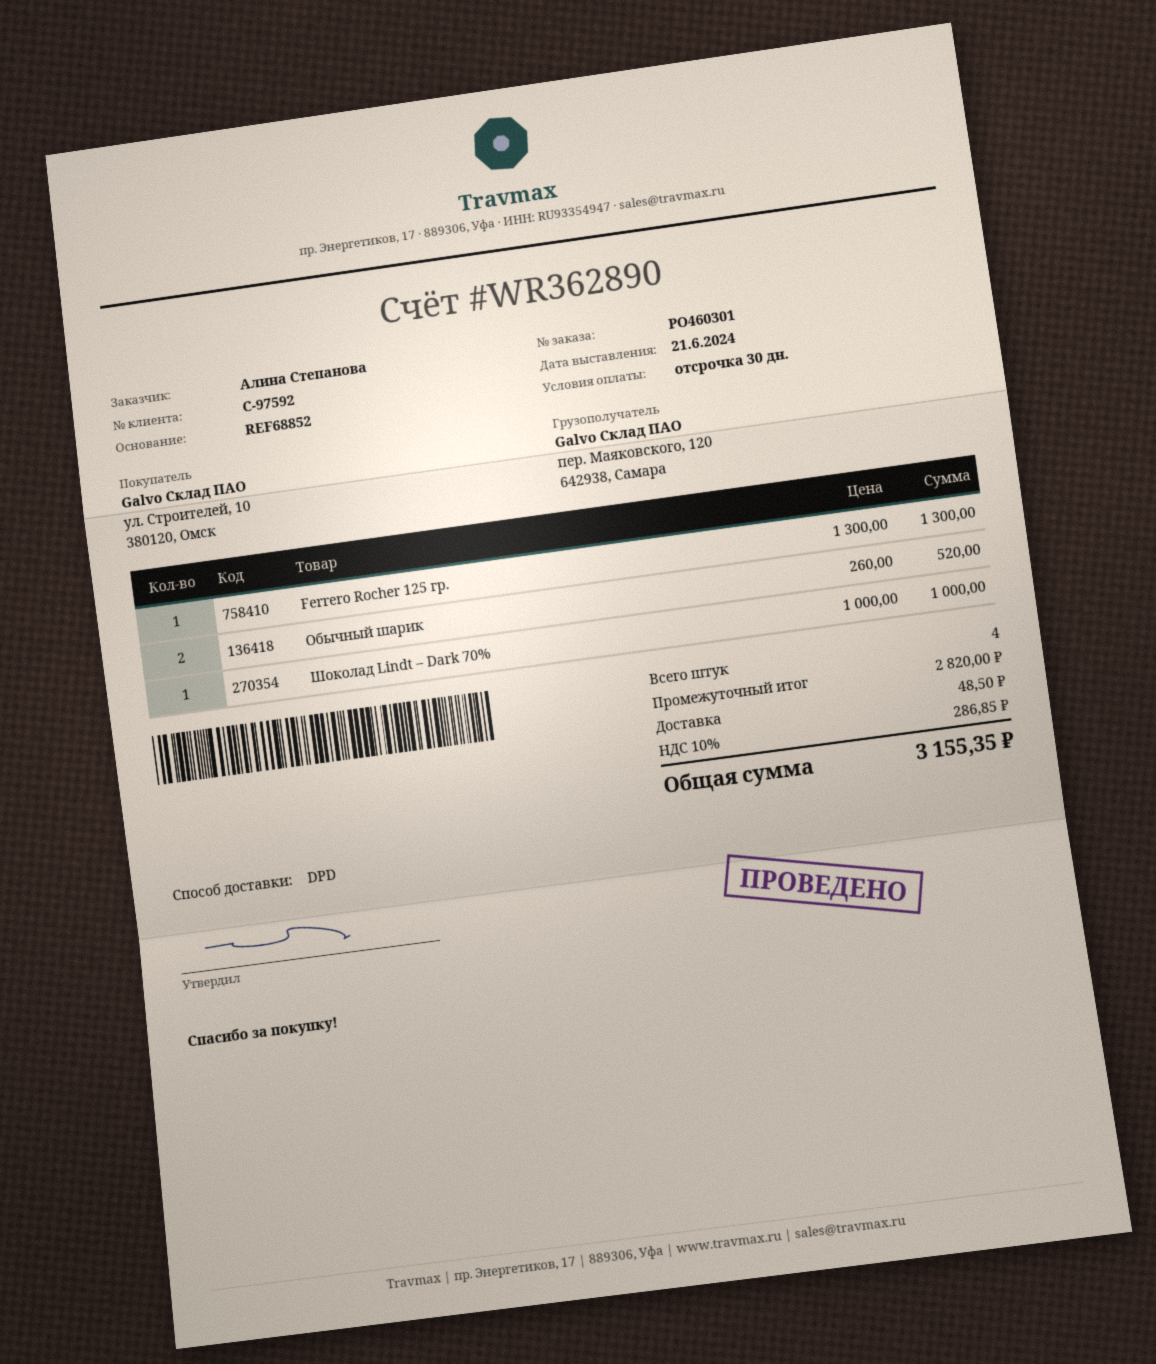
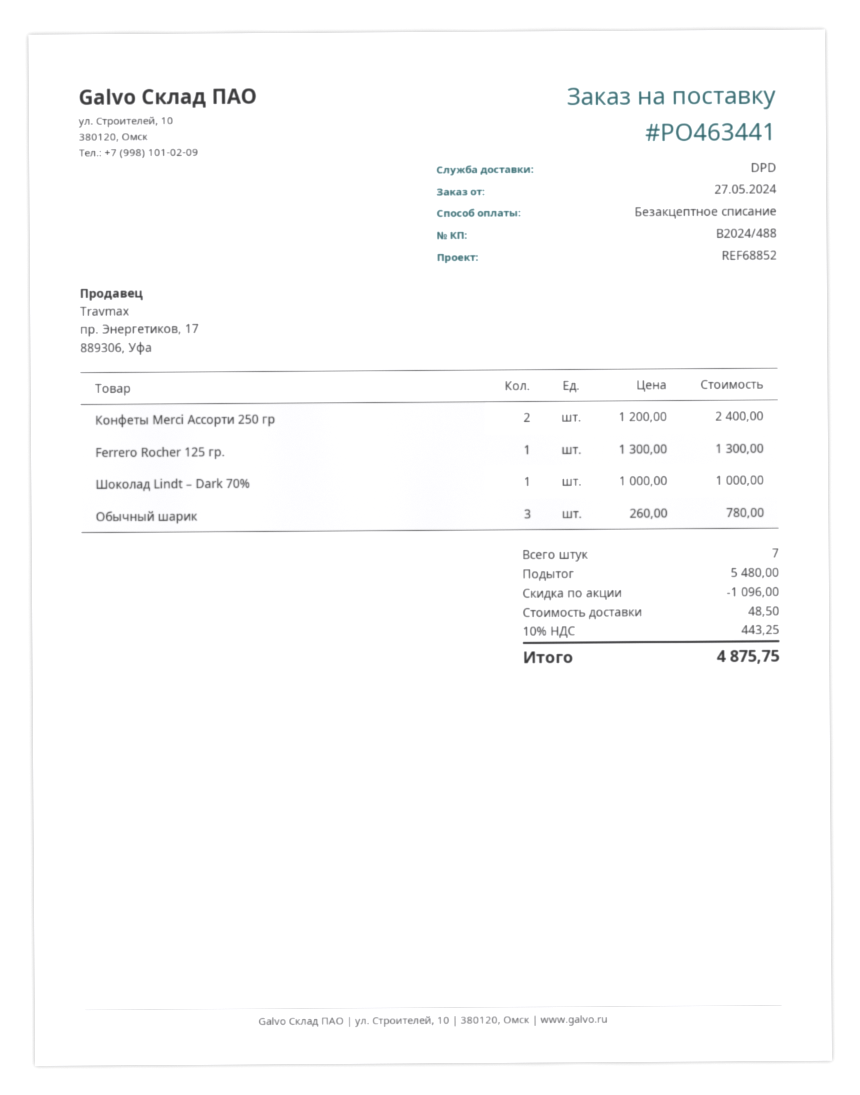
order number: PO460301 -> PO463441
Обычный шарик: 2 x 260.00 = 520.00 -> 3 x 260.00 = 780.00
Конфеты Merci Ассорти 250 гр: none -> 2 x 1200.00 = 2400.00
total quantity: 4 -> 7
subtotal: 2820.00 -> 5480.00
discount: none -> 1096.00
tax: 10% = 286.85 -> 10% = 443.25
total: 3155.35 -> 4875.75

